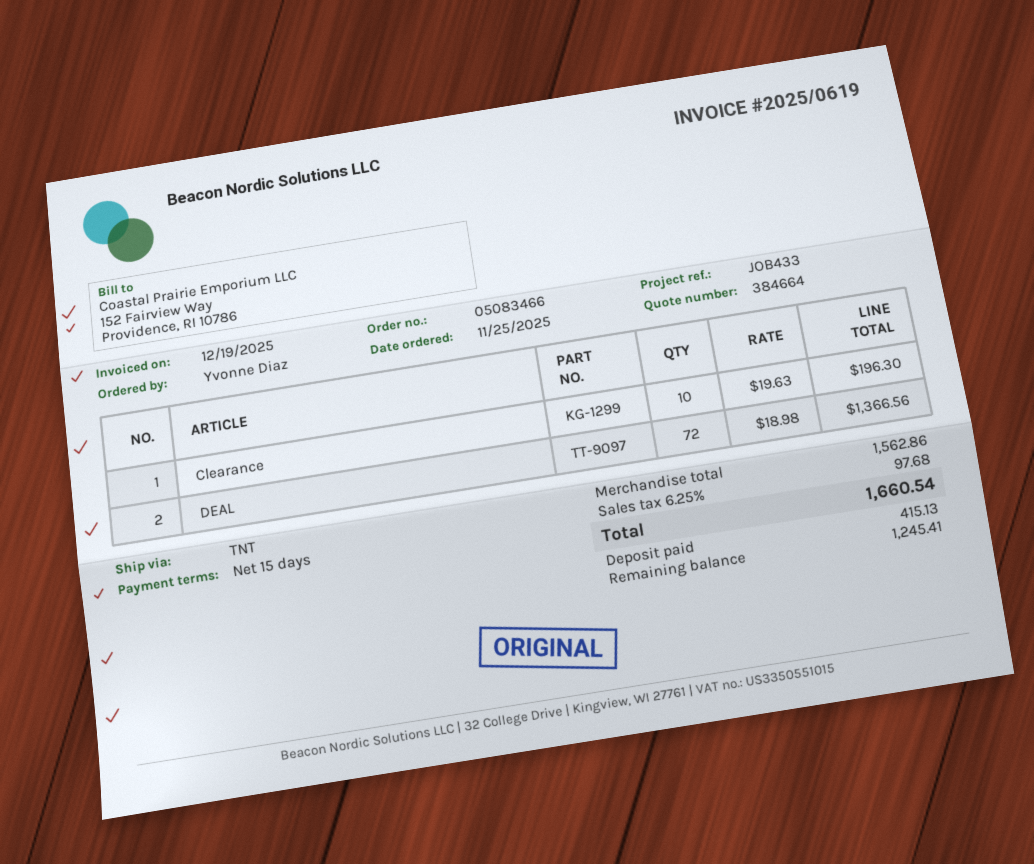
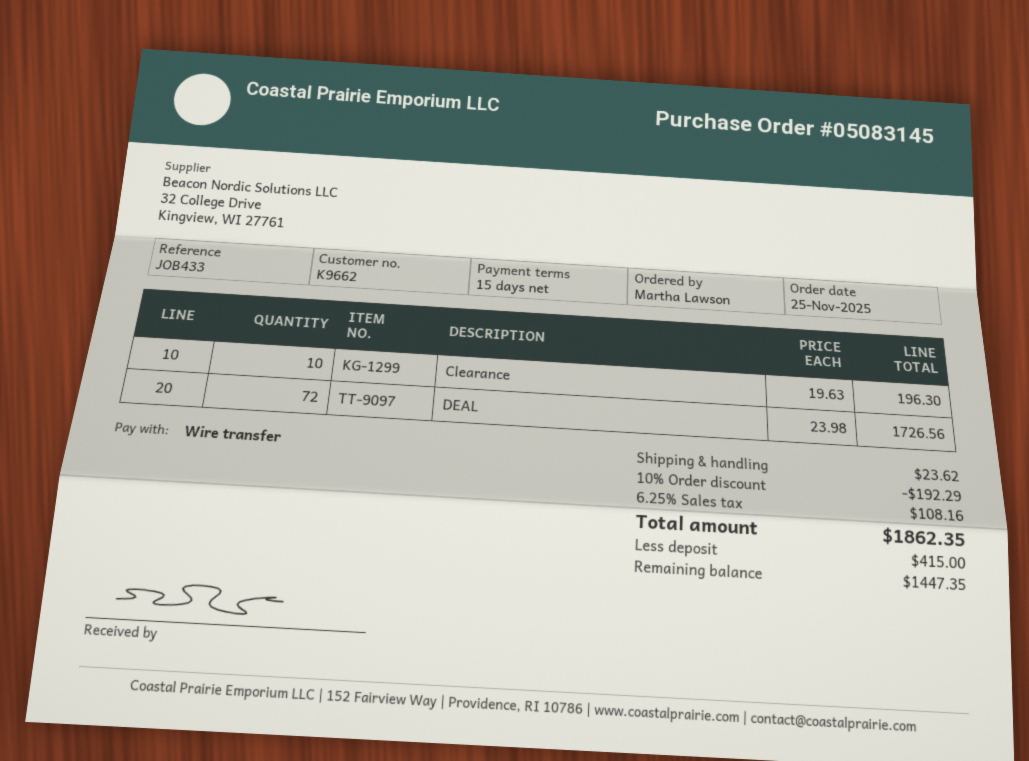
order number: 05083466 -> 05083145
ordered by: Yvonne Diaz -> Martha Lawson
DEAL: 72 x 18.98 = 1366.56 -> 72 x 23.98 = 1726.56
discount: none -> 10% = 192.29
shipping: none -> 23.62
tax: 6.25% = 97.68 -> 6.25% = 108.16
total: 1660.54 -> 1862.35
deposit: 415.13 -> 415.00
balance: 1245.41 -> 1447.35

